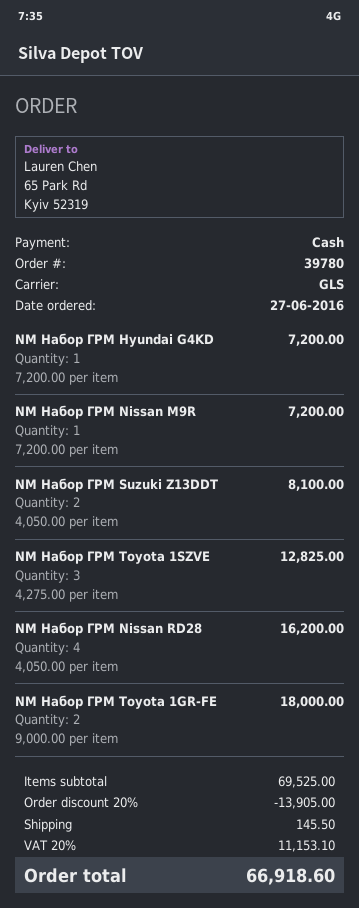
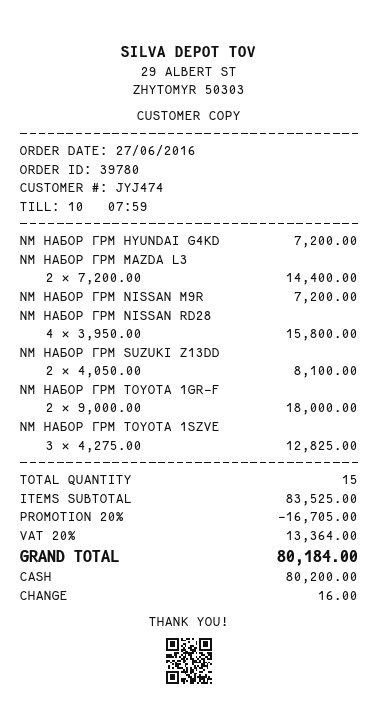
NM Набор ГРМ Nissan RD28: 4 x 4050.00 = 16200.00 -> 4 x 3950.00 = 15800.00
NM НАБОР ГРМ MAZDA L3: none -> 2 x 7200.00 = 14400.00
subtotal: 69525.00 -> 83525.00
discount: 20% = 13905.00 -> 20% = 16705.00
shipping: 145.50 -> none
tax: 20% = 11153.10 -> 20% = 13364.00
total: 66918.60 -> 80184.00

